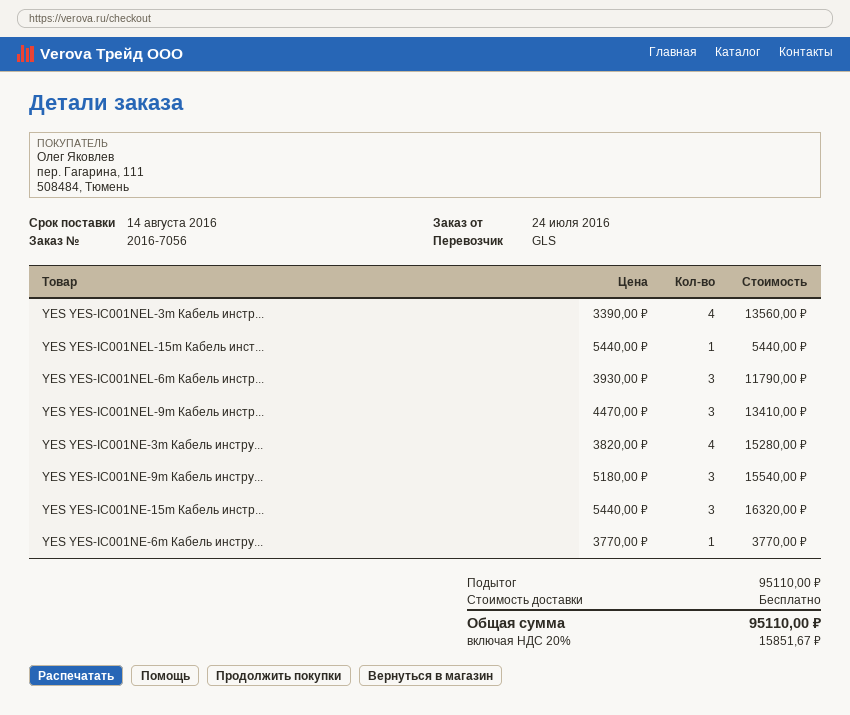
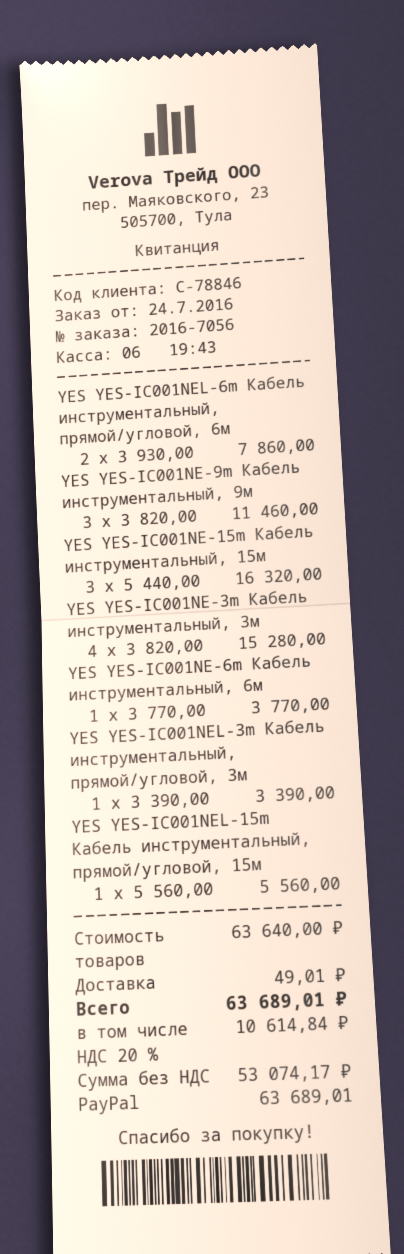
YES YES-IC001NEL-3m Кабель инстр...: 4 x 3390.00 = 13560.00 -> 1 x 3390.00 = 3390.00
YES YES-IC001NEL-15m Кабель инст...: 1 x 5440.00 = 5440.00 -> 1 x 5560.00 = 5560.00
YES YES-IC001NEL-6m Кабель инстр...: 3 x 3930.00 = 11790.00 -> 2 x 3930.00 = 7860.00
YES YES-IC001NEL-9m Кабель инстр...: 3 x 4470.00 = 13410.00 -> none
YES YES-IC001NE-9m Кабель инстру...: 3 x 5180.00 = 15540.00 -> 3 x 3820.00 = 11460.00
subtotal: 95110.00 -> 63640.00
shipping: 0.00 -> 49.01
tax: 20% = 15851.67 -> 20% = 10614.84
total: 95110.00 -> 63689.01

